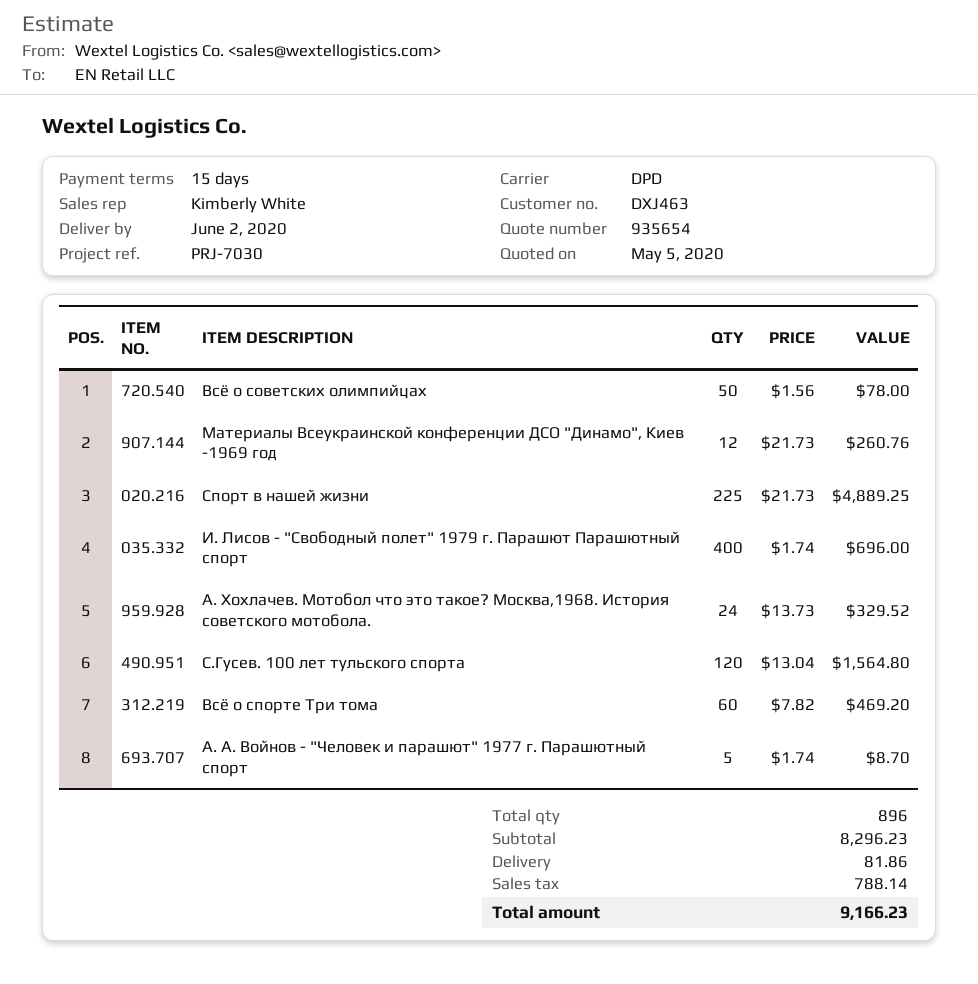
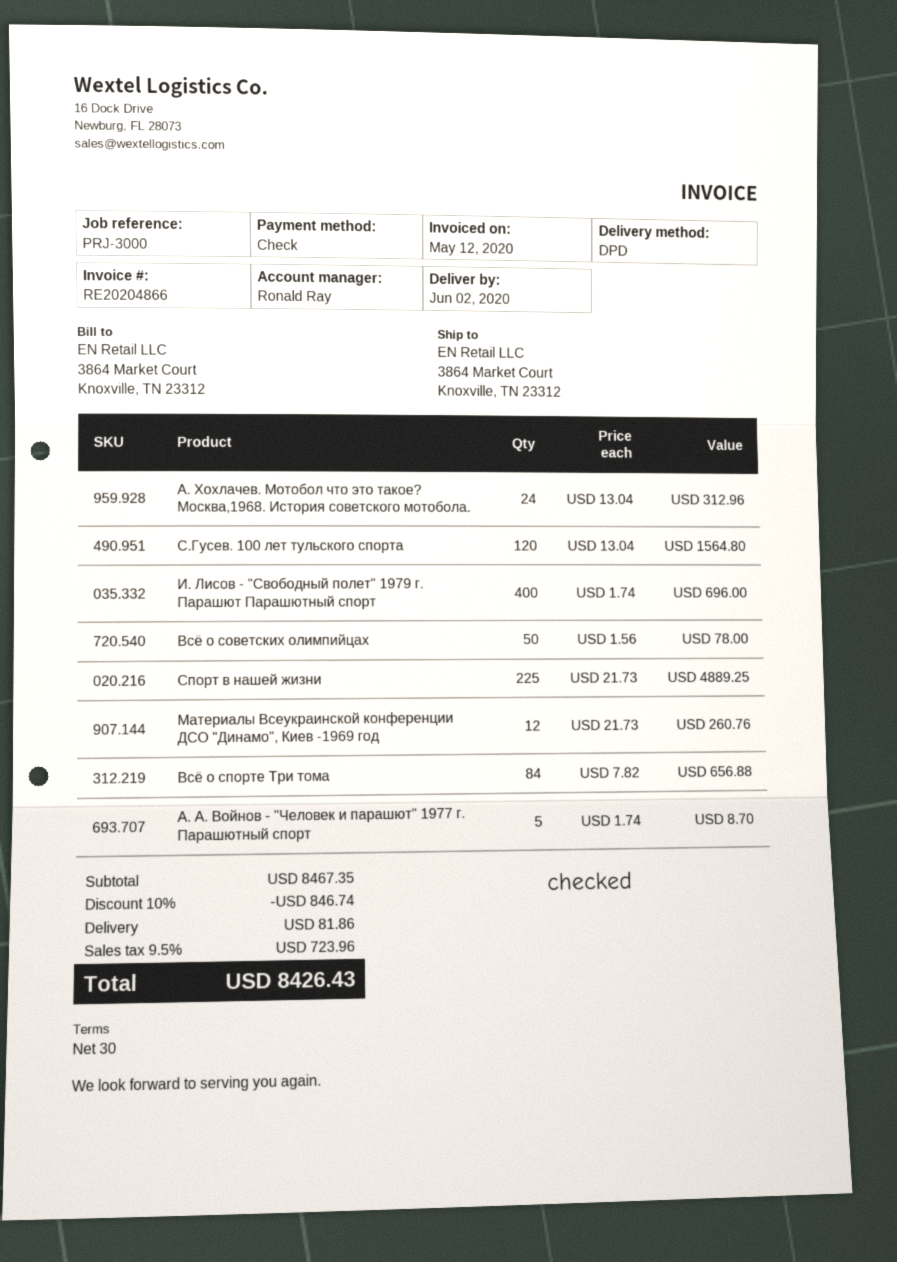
payment terms: 15 days -> 30 days
reference: PRJ-7030 -> PRJ-3000
sales rep: Kimberly White -> Ronald Ray
А. Хохлачев. Мотобол что это такое? Москва,1968. История советского мотобола.: 24 x 13.73 = 329.52 -> 24 x 13.04 = 312.96
Всё о спорте Три тома: 60 x 7.82 = 469.20 -> 84 x 7.82 = 656.88
subtotal: 8296.23 -> 8467.35
discount: none -> 10% = 846.74
tax: 788.14 -> 723.96
total: 9166.23 -> 8426.43

